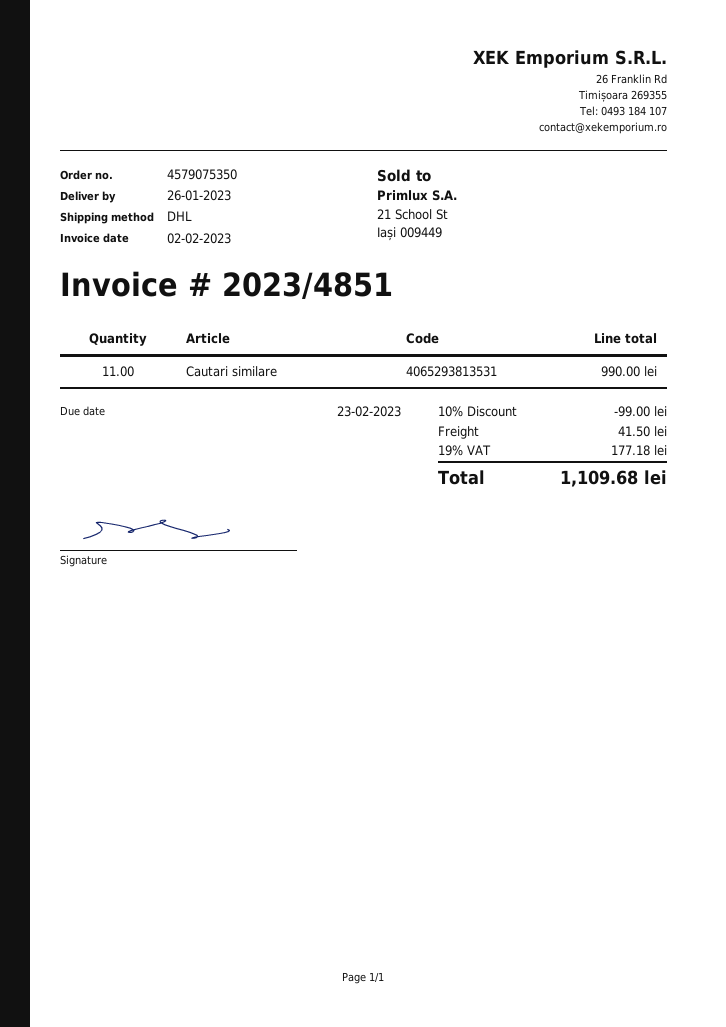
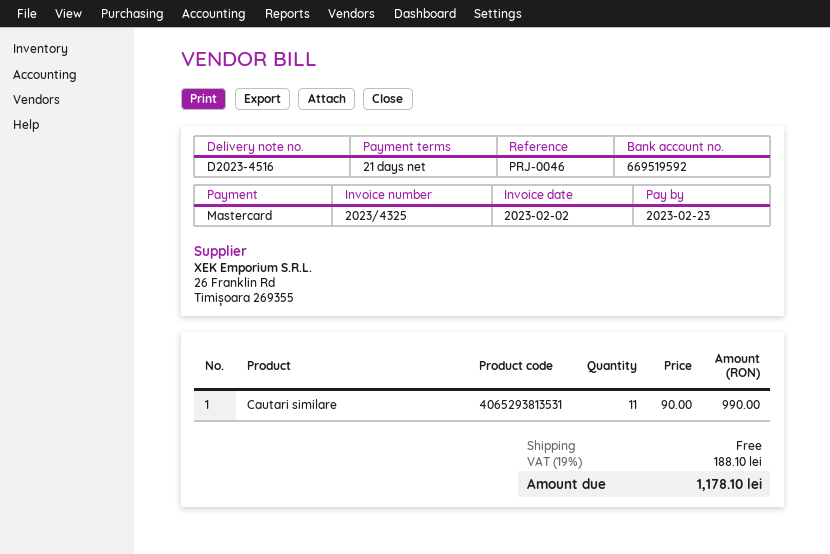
invoice number: 2023/4851 -> 2023/4325
discount: 10% = 99.00 -> none
shipping: 41.50 -> 0.00
tax: 19% = 177.18 -> 19% = 188.10
total: 1109.68 -> 1178.10

